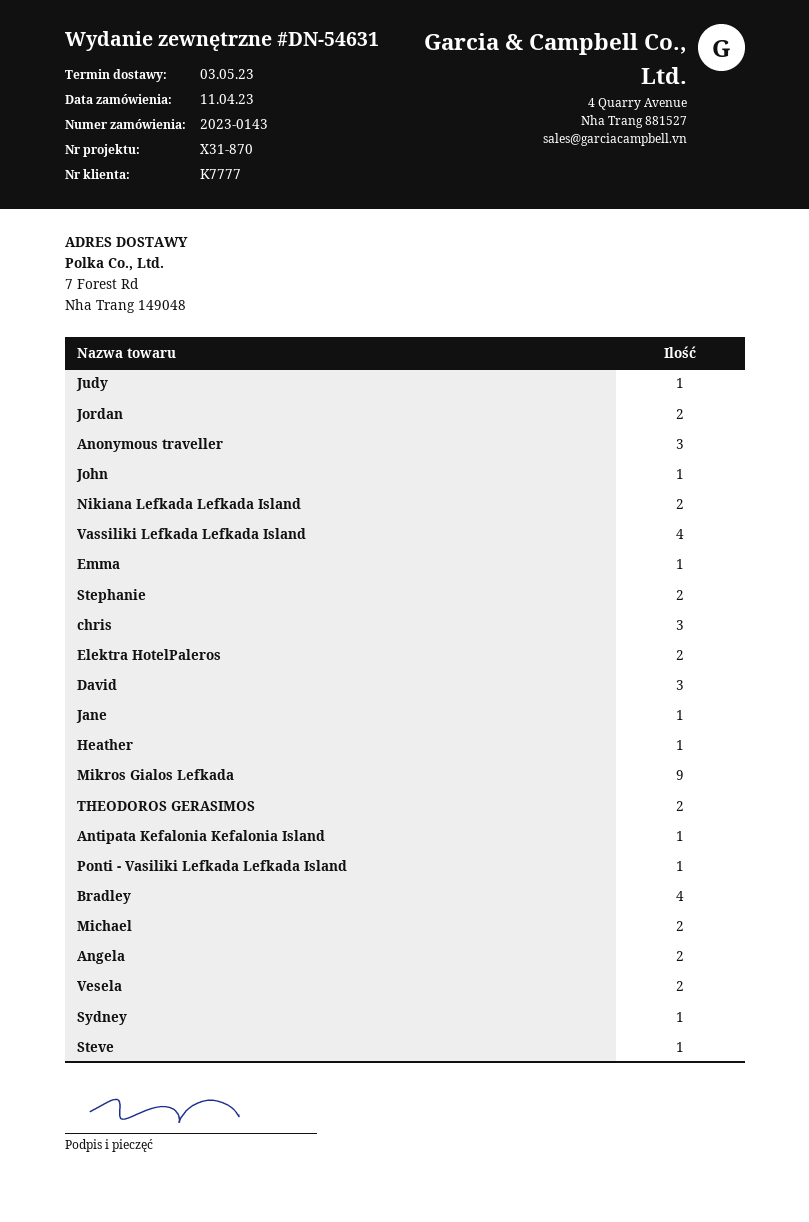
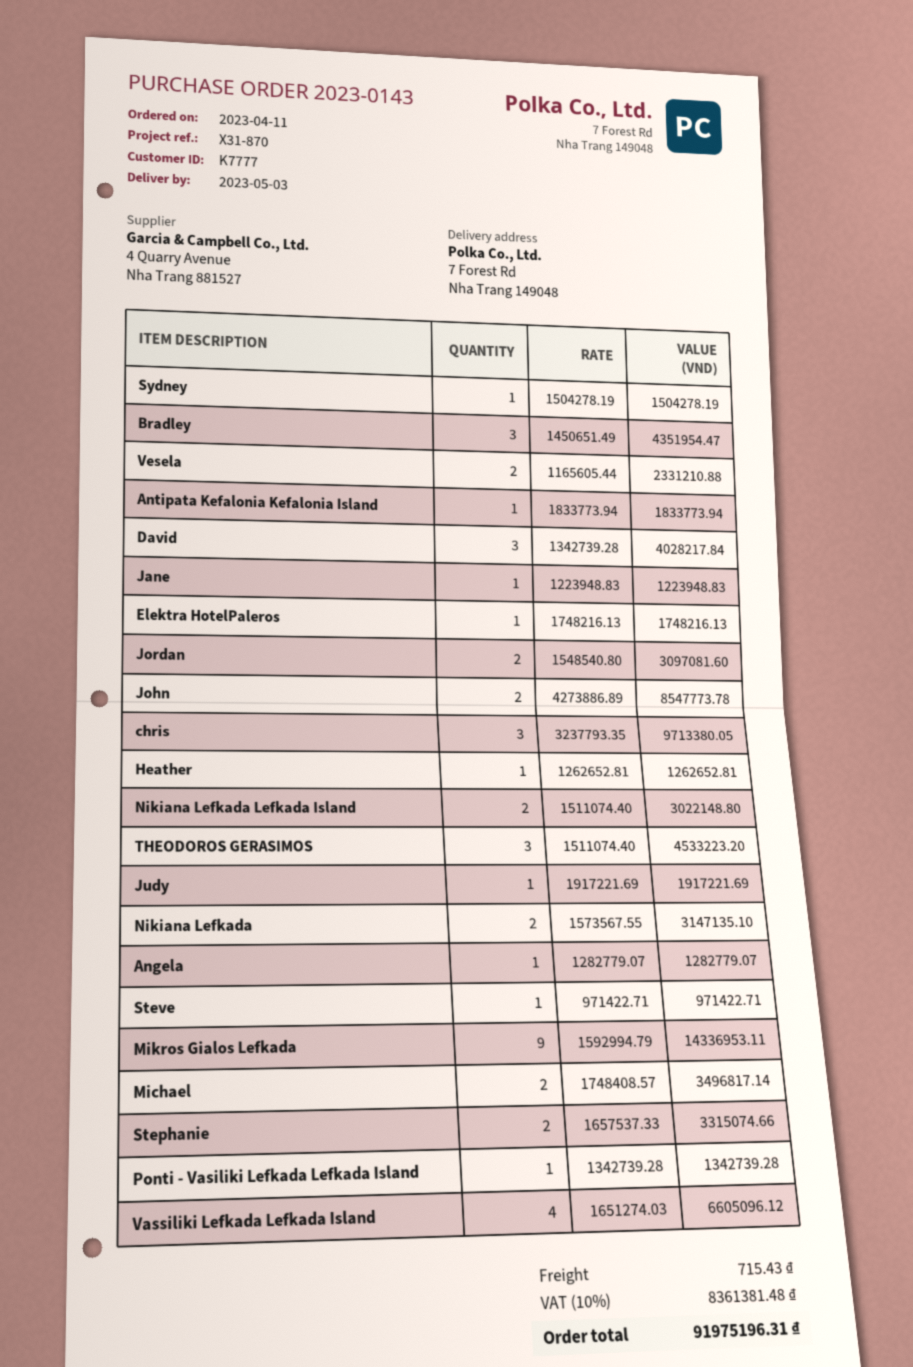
Anonymous traveller: 3 -> none
John: 1 -> 2
Emma: 1 -> none
Elektra HotelPaleros: 2 -> 1
THEODOROS GERASIMOS: 2 -> 3
Bradley: 4 -> 3
Angela: 2 -> 1
Nikiana Lefkada: none -> 2

